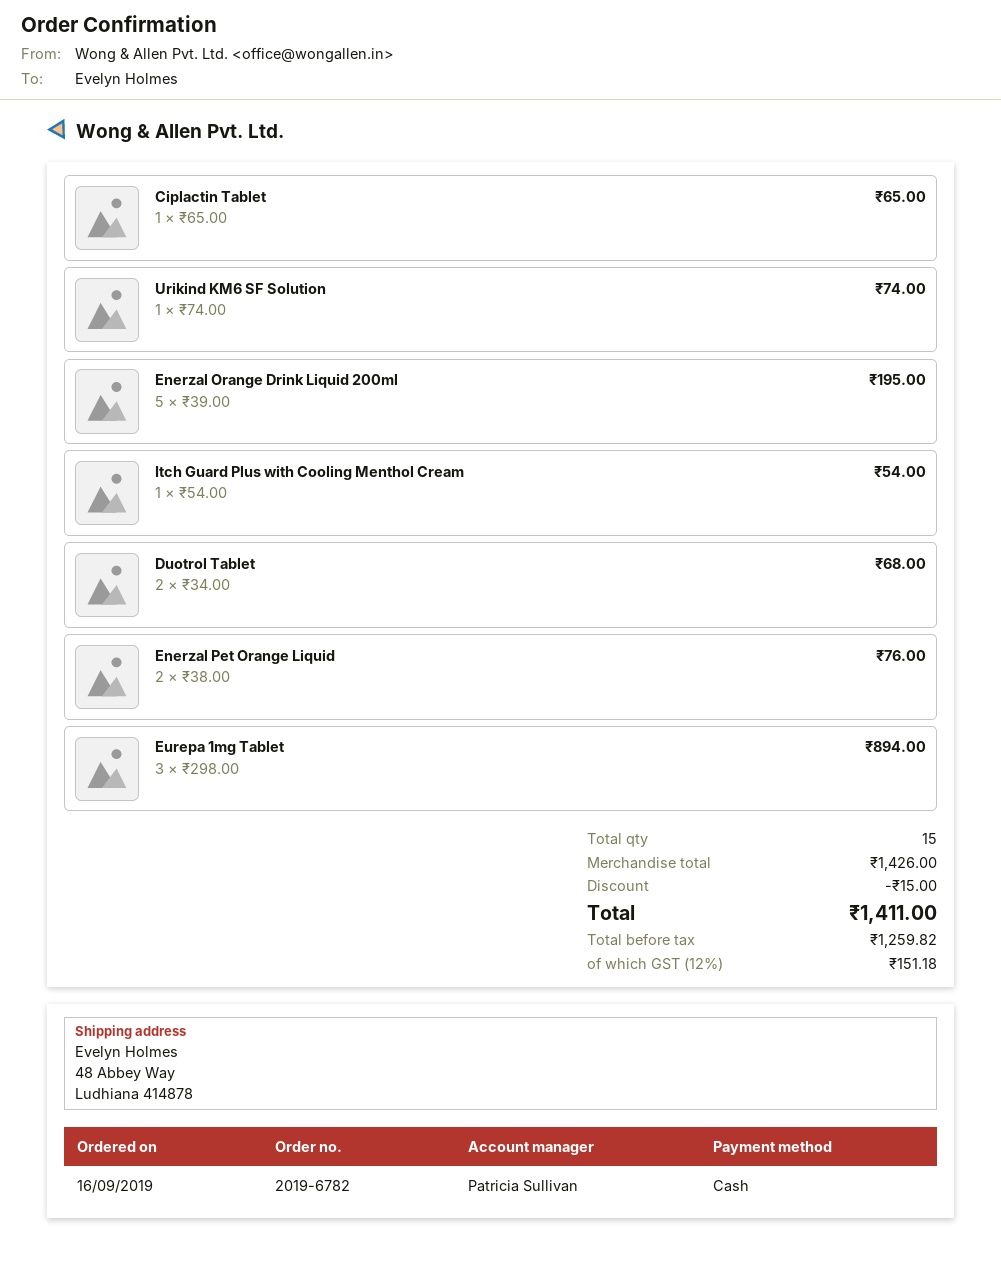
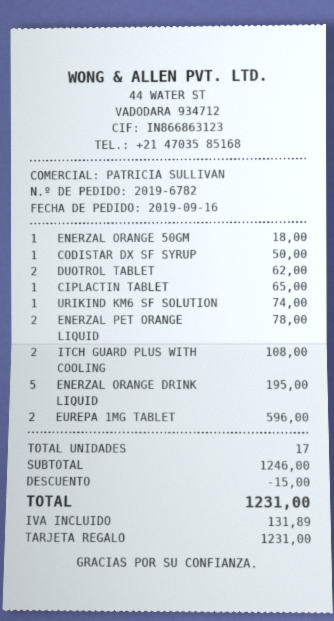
payment method: cash -> gift card
Itch Guard Plus with Cooling Menthol Cream: 1 for 54.00 -> 2 for 108.00
Duotrol Tablet: 2 for 68.00 -> 2 for 62.00
Enerzal Pet Orange Liquid: 2 for 76.00 -> 2 for 78.00
Eurepa 1mg Tablet: 3 for 894.00 -> 2 for 596.00
ENERZAL ORANGE 50GM: none -> 1 for 18.00
CODISTAR DX SF SYRUP: none -> 1 for 50.00
total quantity: 15 -> 17
subtotal: 1426.00 -> 1246.00
tax: 151.18 -> 131.89
total: 1411.00 -> 1231.00

